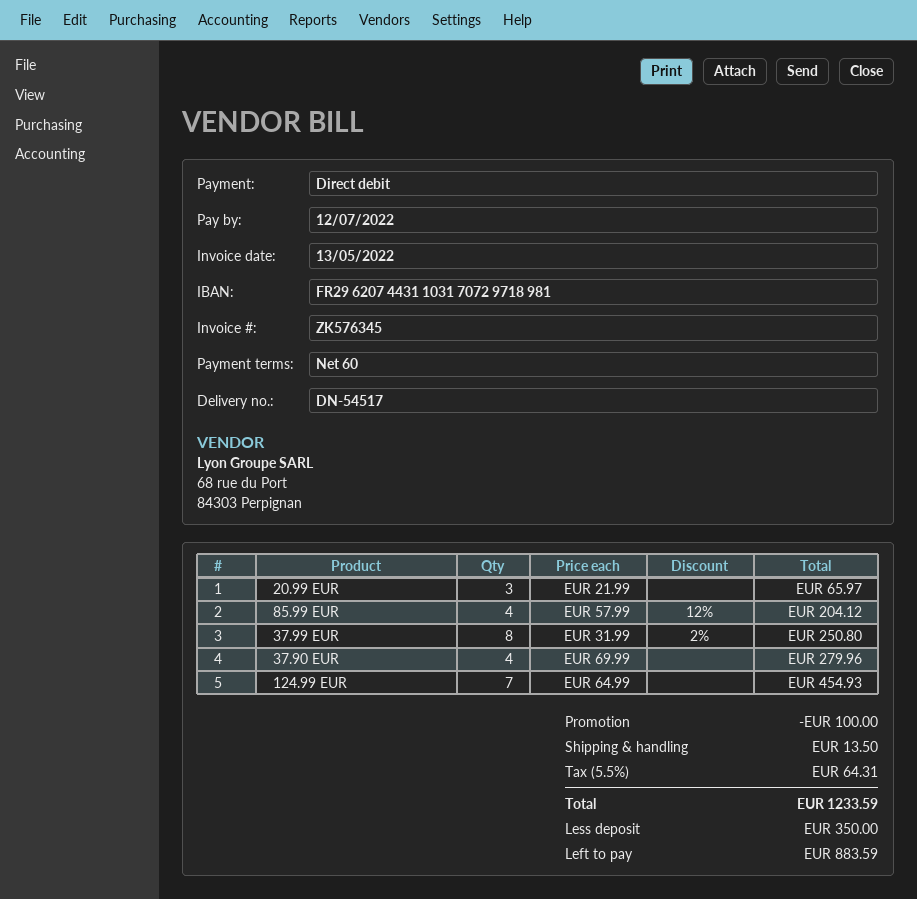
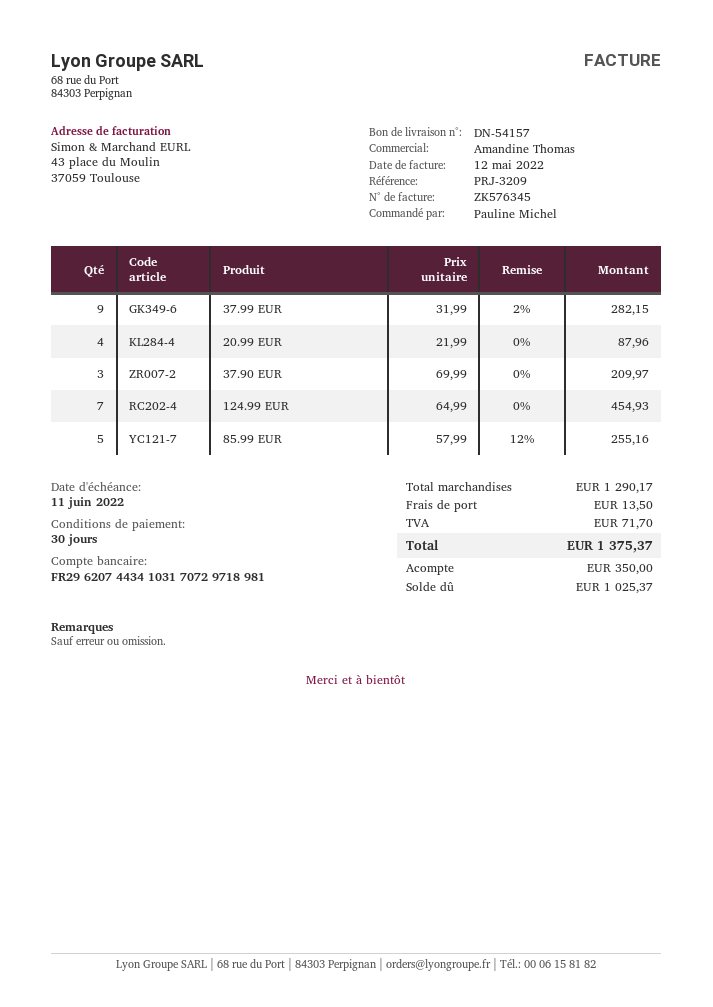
delivery note number: DN-54517 -> DN-54157
invoice date: 2022-05-13 -> 2022-05-12
payment terms: 60 days -> 30 days
due date: 2022-07-12 -> 2022-06-11
bank account: FR2962074431103170729718981 -> FR2962074434103170729718981
20.99 EUR: 3 x 21.99 = 65.97 -> 4 x 21.99 = 87.96
85.99 EUR: 4 x 57.99 - 12% = 204.12 -> 5 x 57.99 - 12% = 255.16
37.99 EUR: 8 x 31.99 - 2% = 250.80 -> 9 x 31.99 - 2% = 282.15
37.90 EUR: 4 x 69.99 = 279.96 -> 3 x 69.99 = 209.97
discount: 100.00 -> none
tax: 64.31 -> 71.70
total: 1233.59 -> 1375.37
balance: 883.59 -> 1025.37

